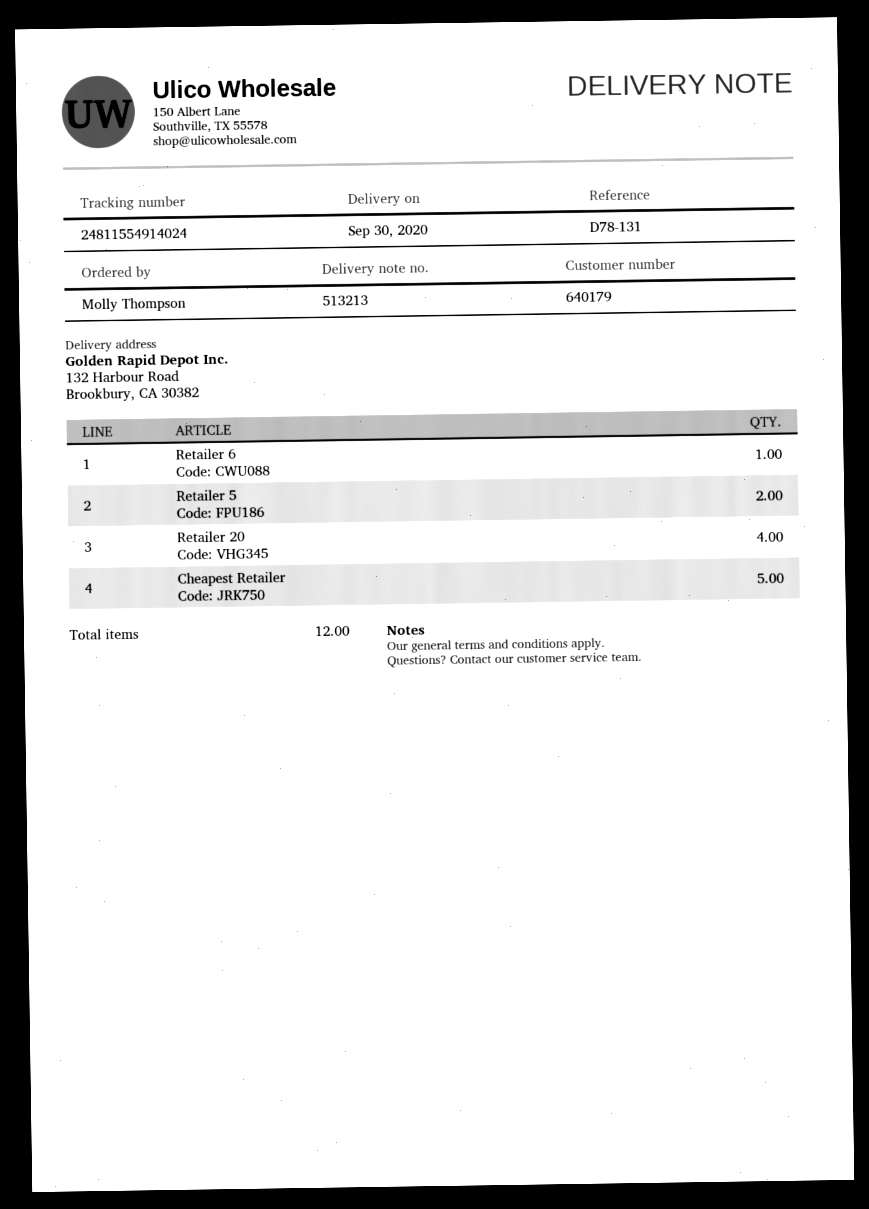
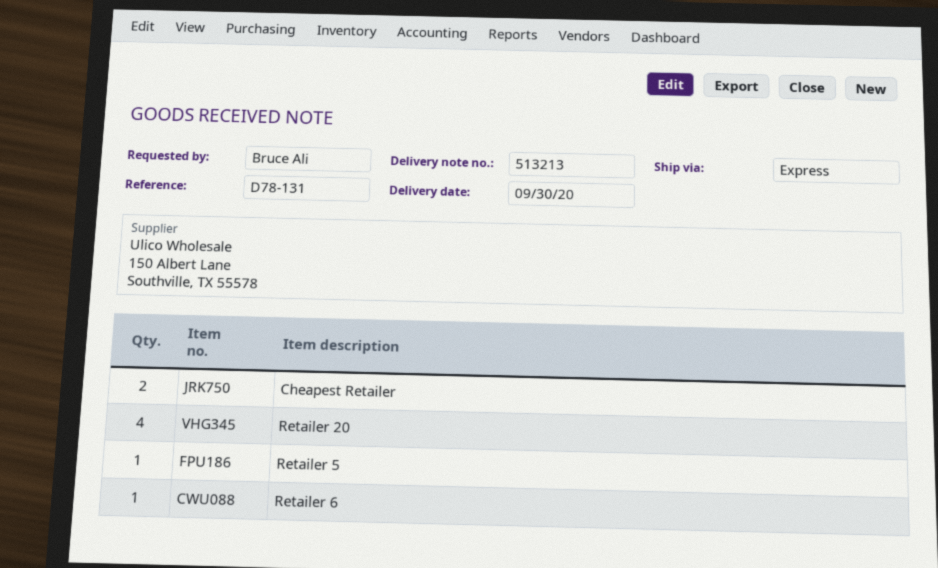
ordered by: Molly Thompson -> Bruce Ali
Retailer 5: 2 -> 1
Cheapest Retailer: 5 -> 2

